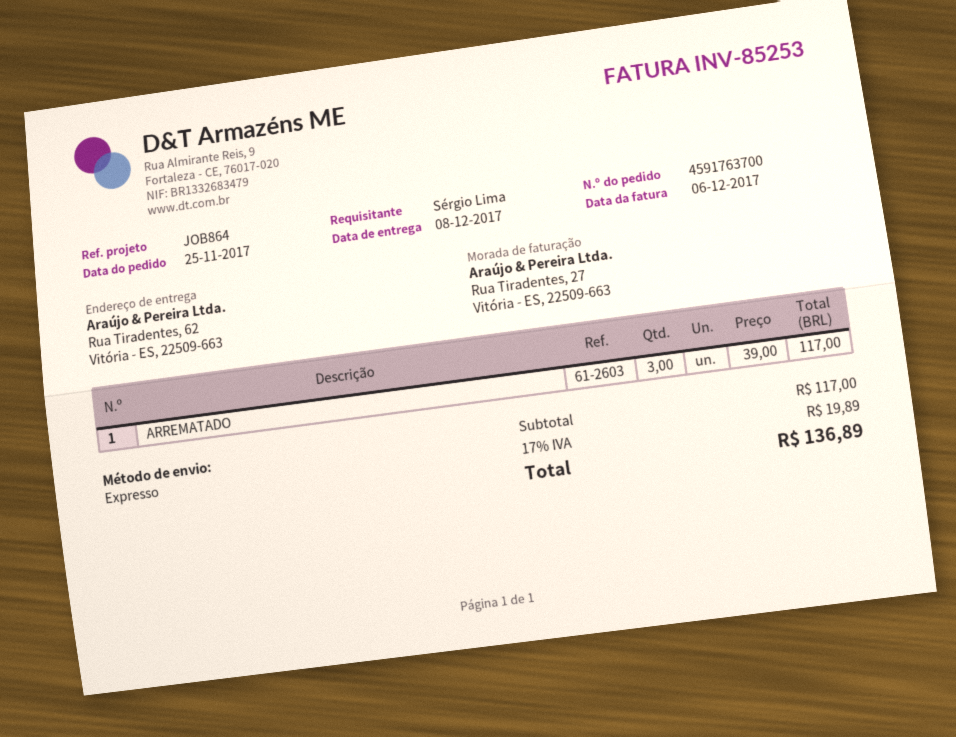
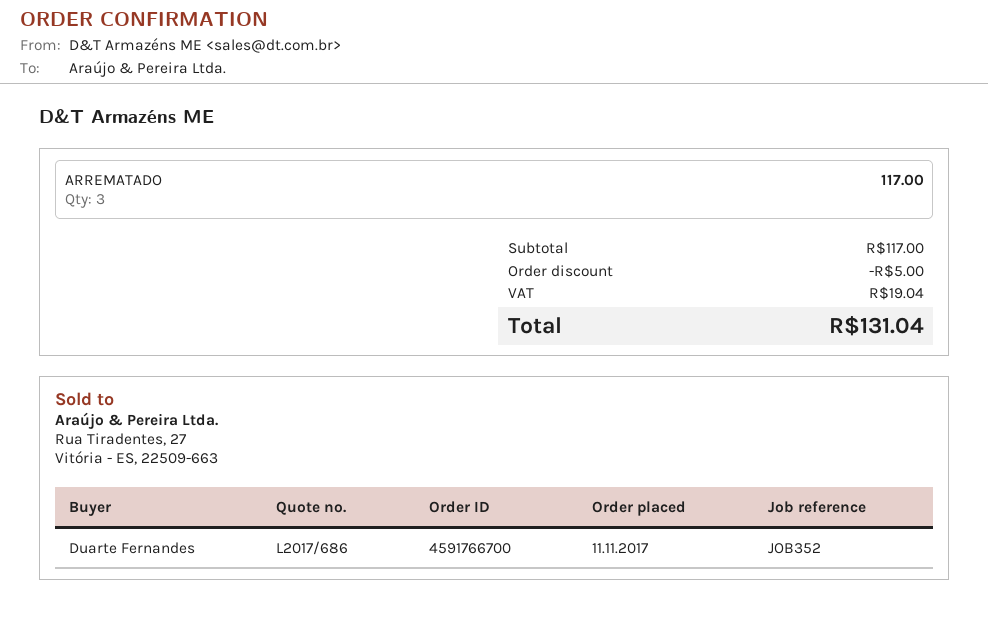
order number: 4591763700 -> 4591766700
order date: 2017-11-25 -> 2017-11-11
reference: JOB864 -> JOB352
ordered by: Sérgio Lima -> Duarte Fernandes
discount: none -> 5.00
tax: 19.89 -> 19.04
total: 136.89 -> 131.04

